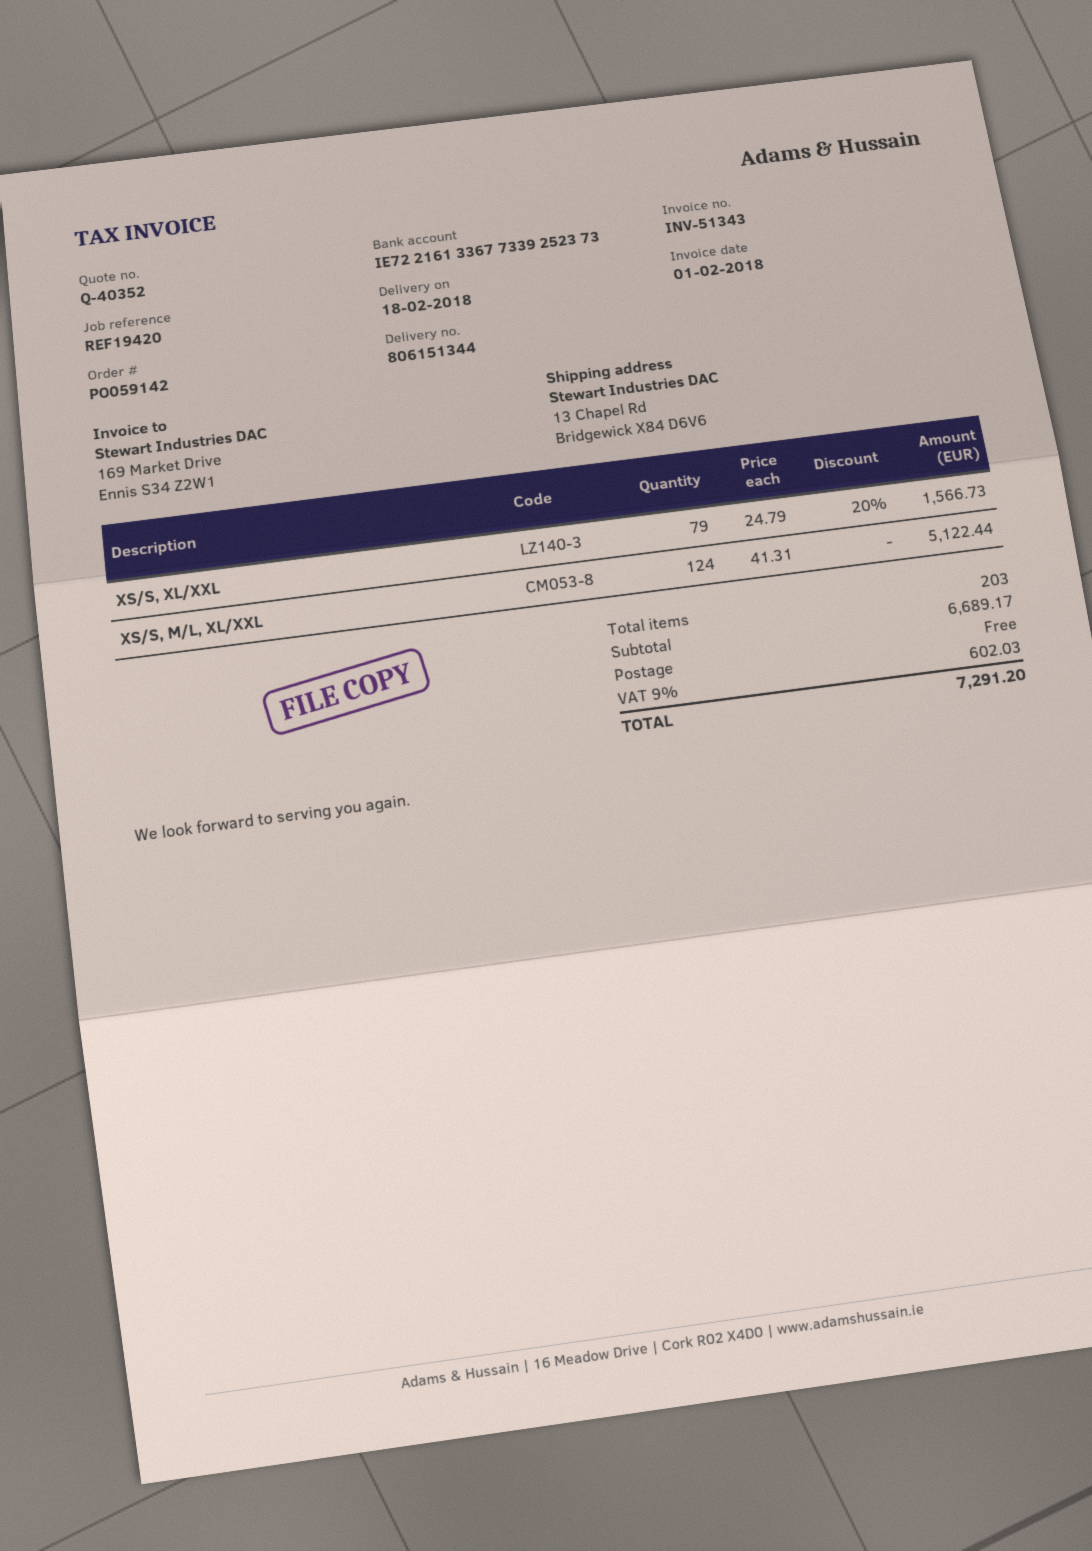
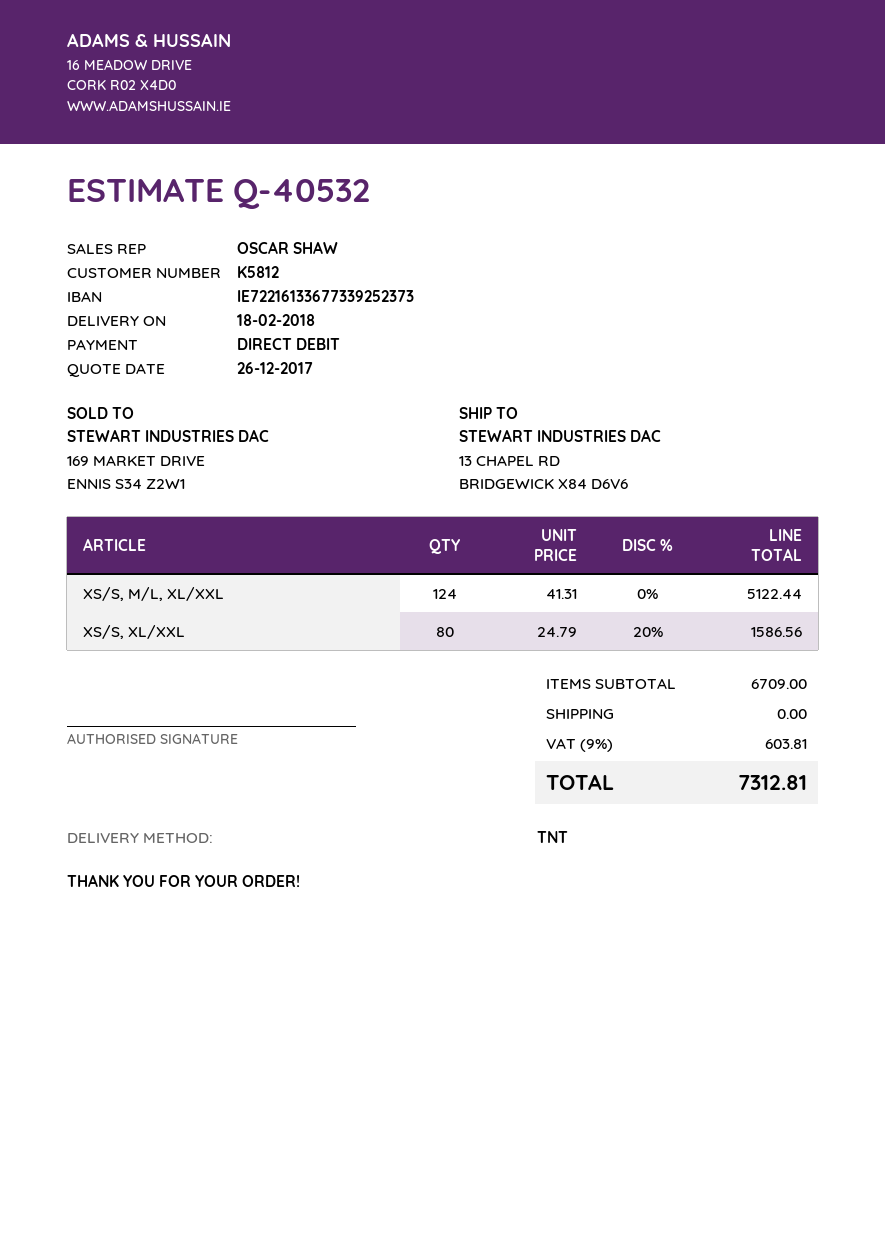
quote number: Q-40352 -> Q-40532
XS/S, XL/XXL: 79 x 24.79 - 20% = 1566.73 -> 80 x 24.79 - 20% = 1586.56
subtotal: 6689.17 -> 6709.00
tax: 9% = 602.03 -> 9% = 603.81
total: 7291.20 -> 7312.81

